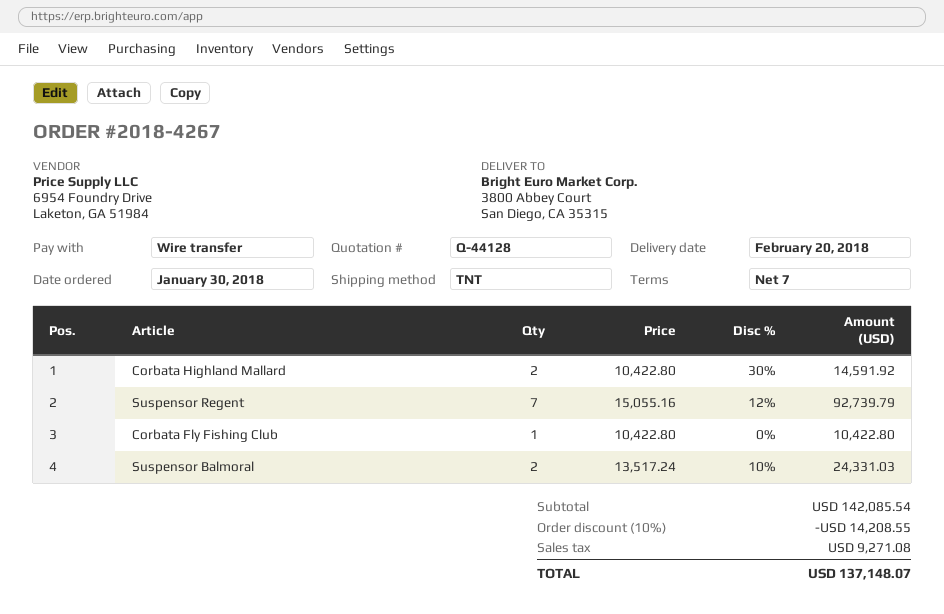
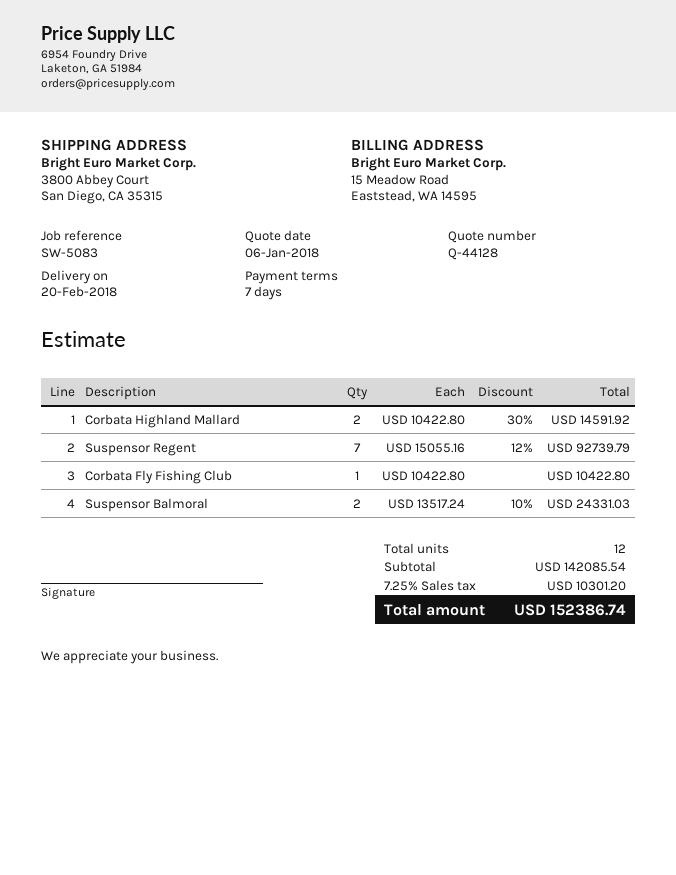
discount: 10% = 14208.55 -> none
tax: 9271.08 -> 10301.20
total: 137148.07 -> 152386.74

